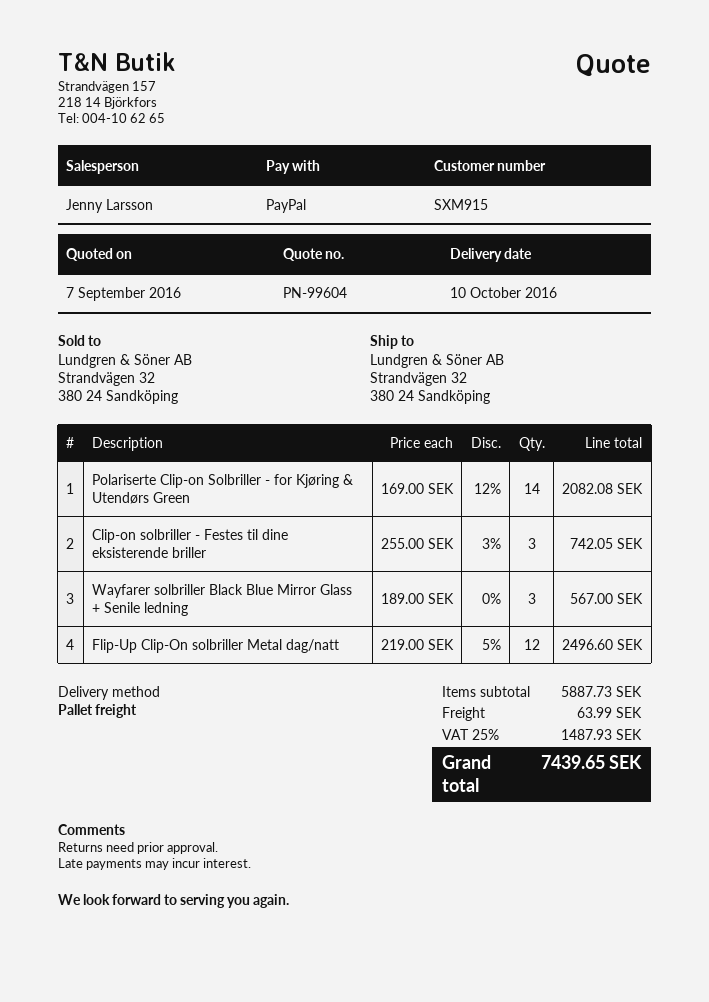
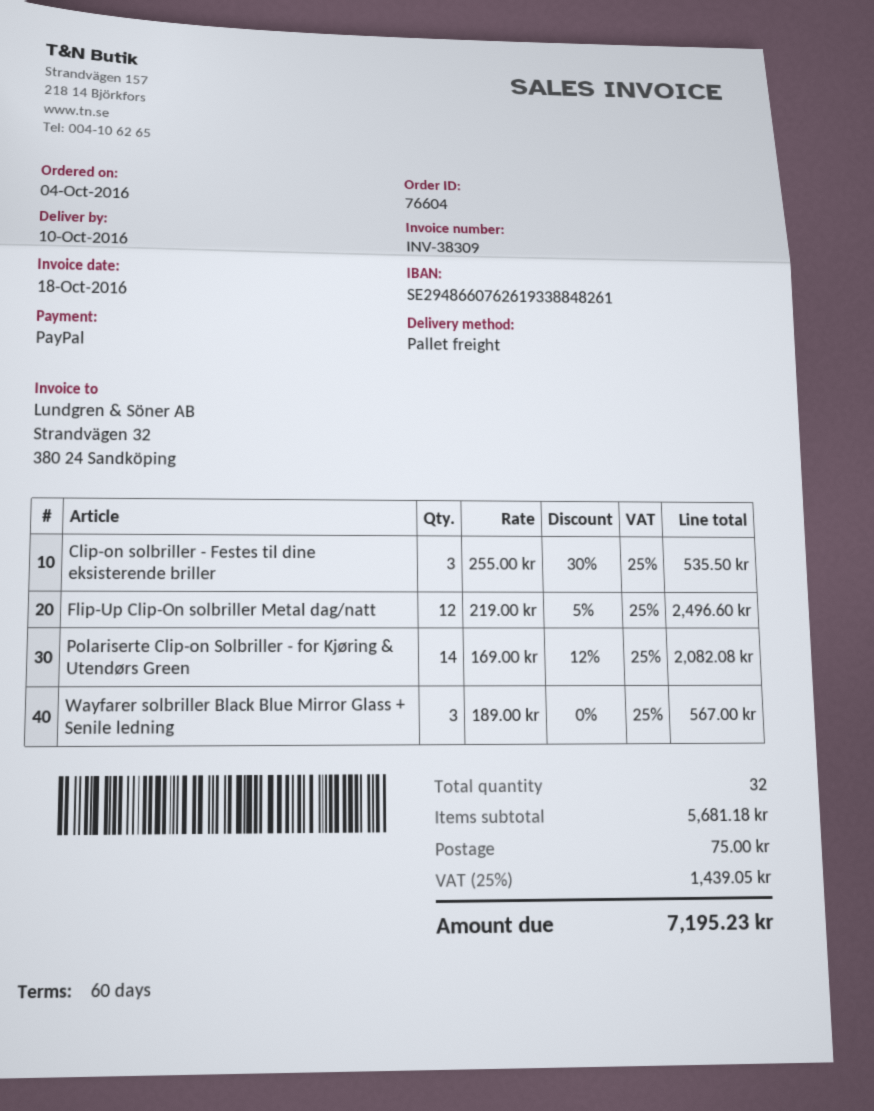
Clip-on solbriller - Festes til dine eksisterende briller: 3 x 255.00 - 3% = 742.05 -> 3 x 255.00 - 30% = 535.50
subtotal: 5887.73 -> 5681.18
shipping: 63.99 -> 75.00
tax: 25% = 1487.93 -> 25% = 1439.05
total: 7439.65 -> 7195.23

